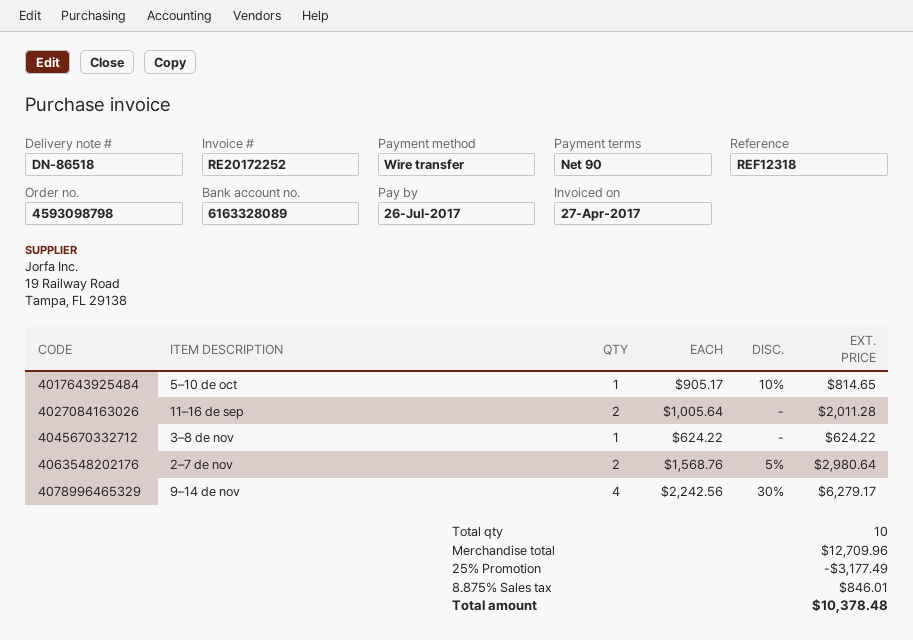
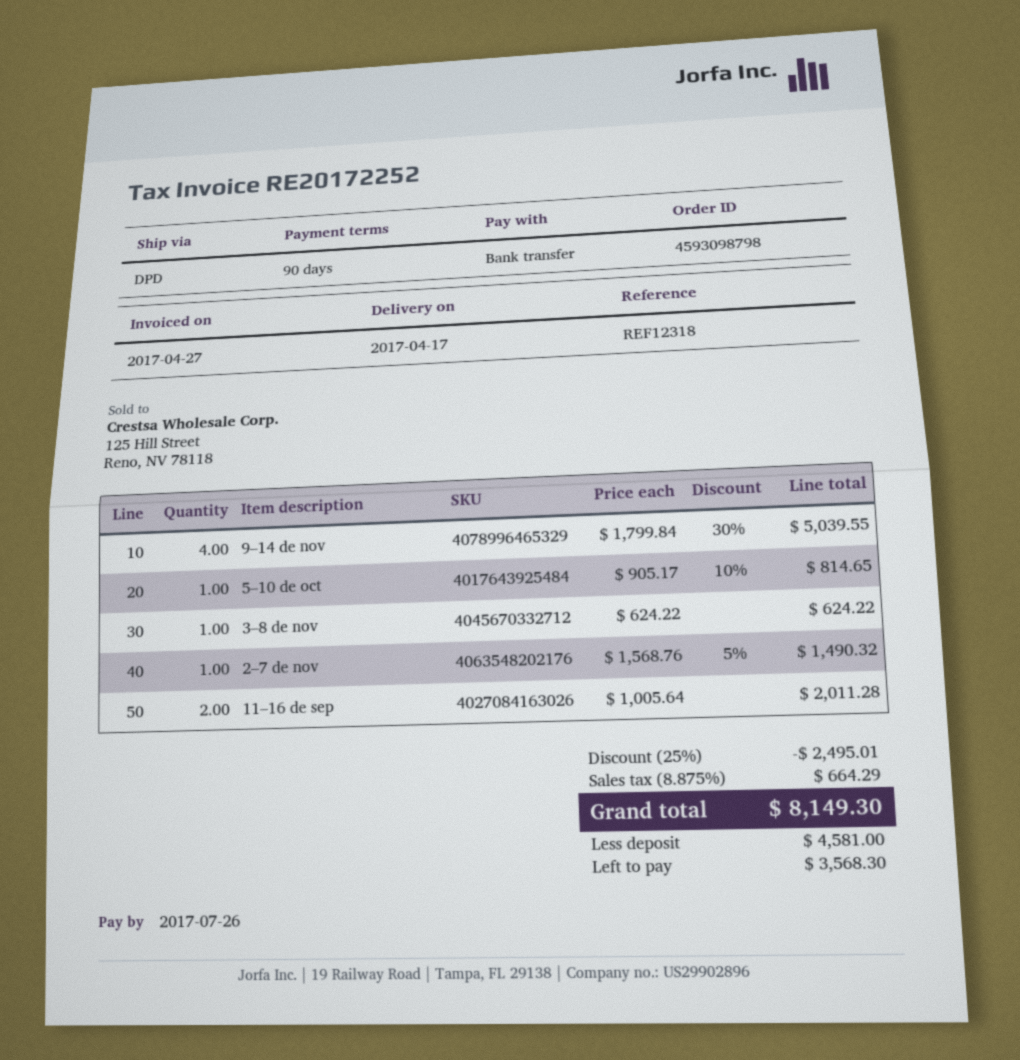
2–7 de nov: 2 x 1568.76 - 5% = 2980.64 -> 1 x 1568.76 - 5% = 1490.32
9–14 de nov: 4 x 2242.56 - 30% = 6279.17 -> 4 x 1799.84 - 30% = 5039.55
discount: 25% = 3177.49 -> 25% = 2495.01
tax: 8.875% = 846.01 -> 8.875% = 664.29
total: 10378.48 -> 8149.30

